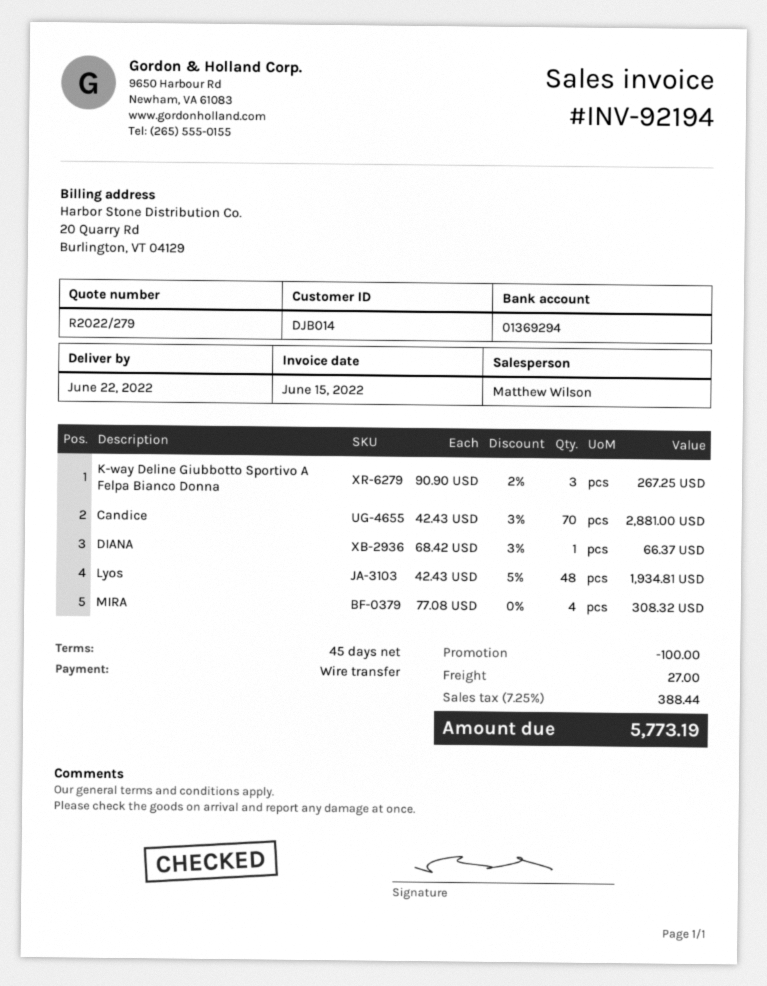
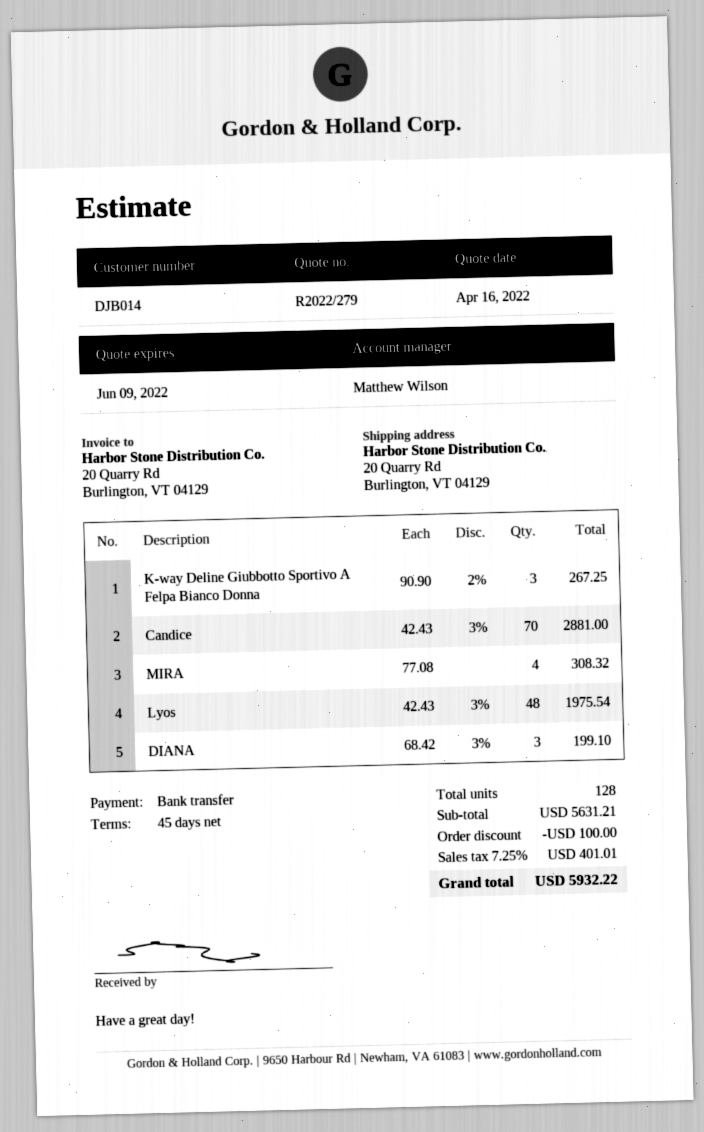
DIANA: 1 x 68.42 - 3% = 66.37 -> 3 x 68.42 - 3% = 199.10
Lyos: 48 x 42.43 - 5% = 1934.81 -> 48 x 42.43 - 3% = 1975.54
shipping: 27.00 -> none
tax: 7.25% = 388.44 -> 7.25% = 401.01
total: 5773.19 -> 5932.22

